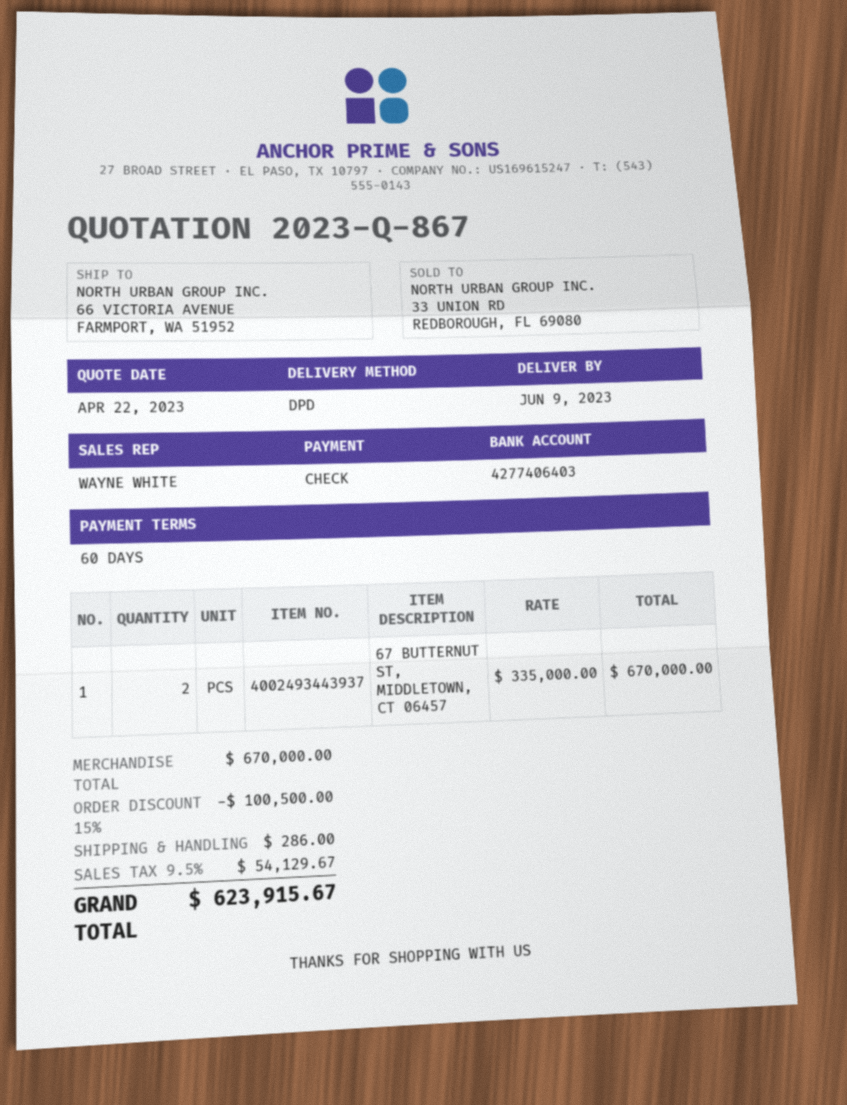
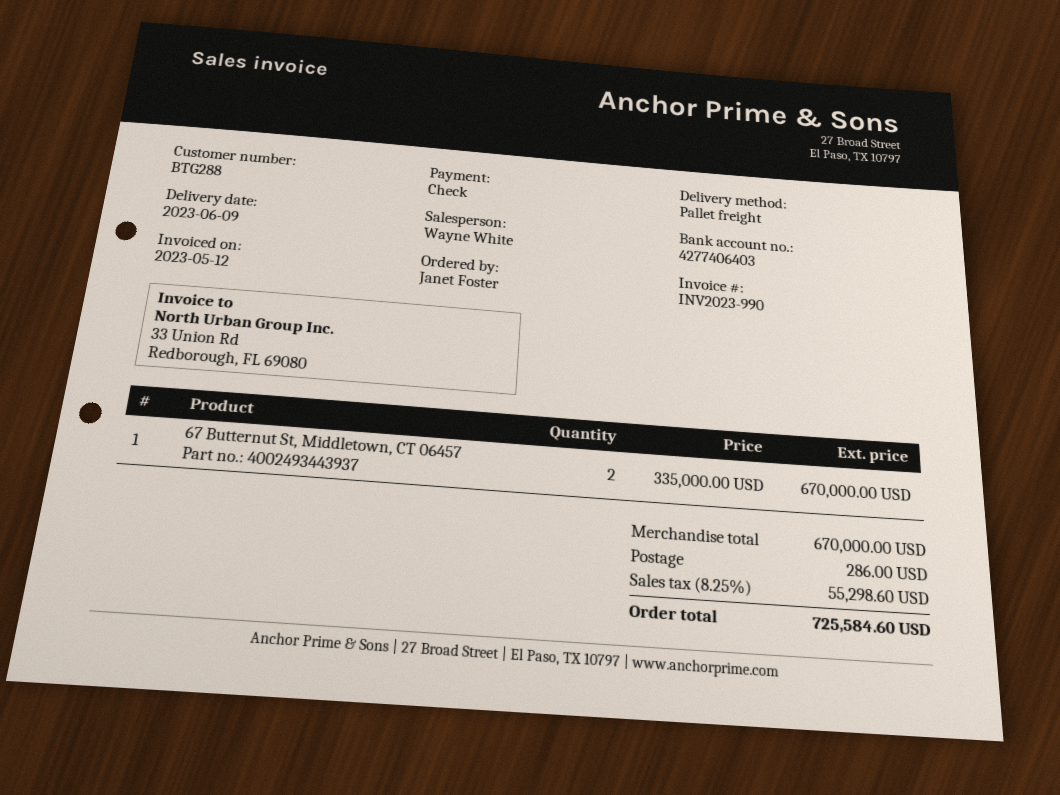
shipping method: DPD -> pallet freight
discount: 15% = 100500.00 -> none
tax: 9.5% = 54129.67 -> 8.25% = 55298.60
total: 623915.67 -> 725584.60

